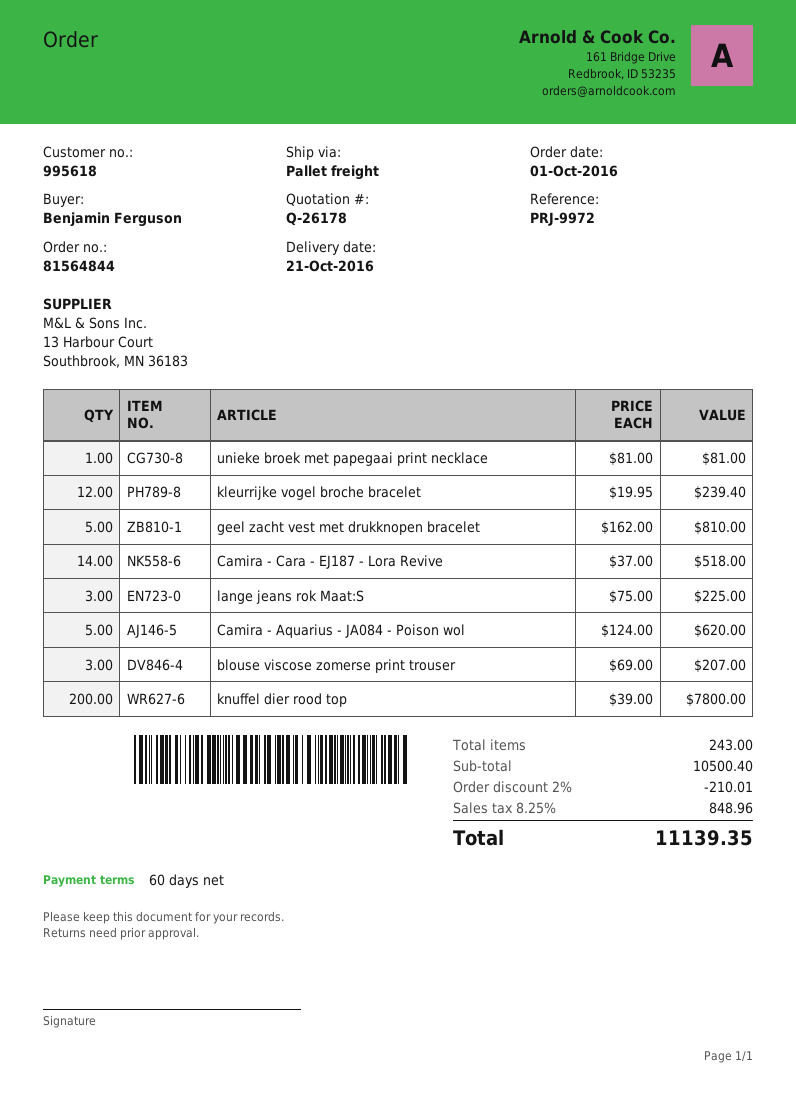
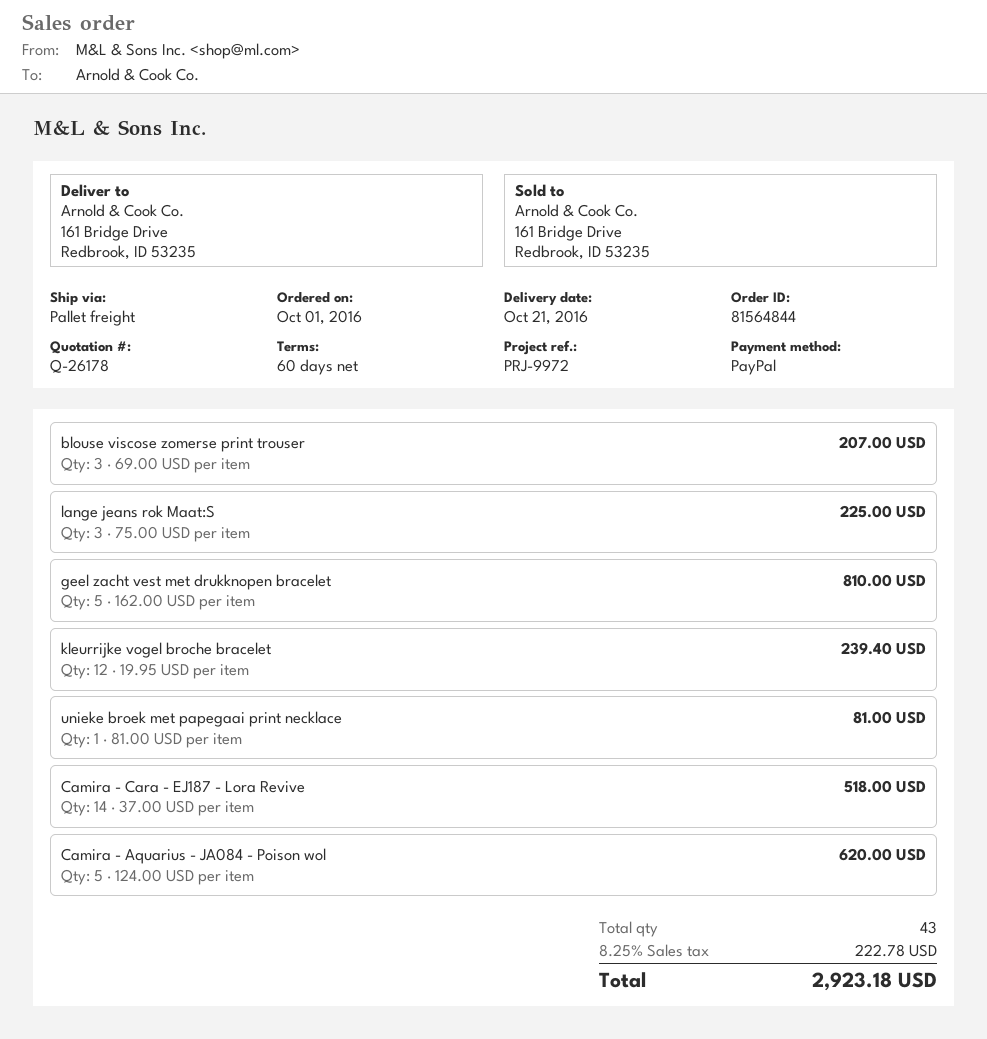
knuffel dier rood top: 200 x 39.00 = 7800.00 -> none
total quantity: 243 -> 43
discount: 2% = 210.01 -> none
tax: 8.25% = 848.96 -> 8.25% = 222.78
total: 11139.35 -> 2923.18

